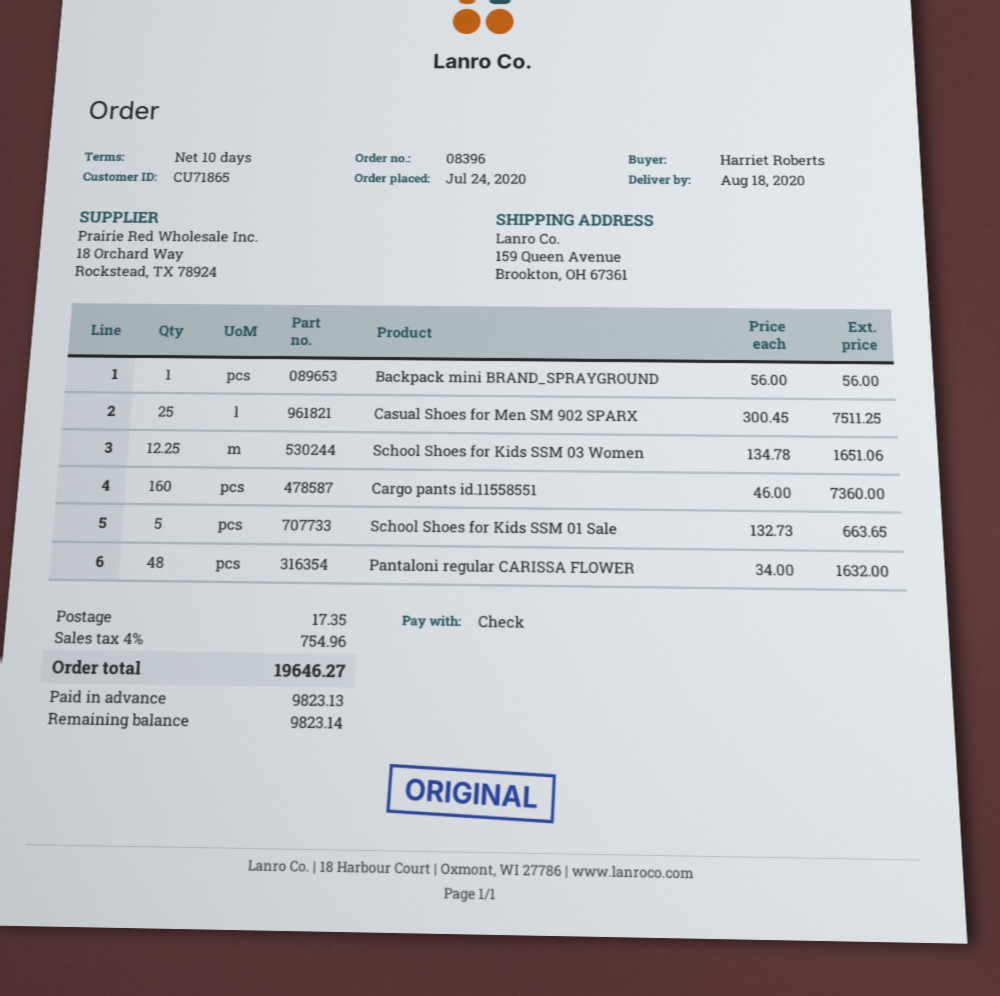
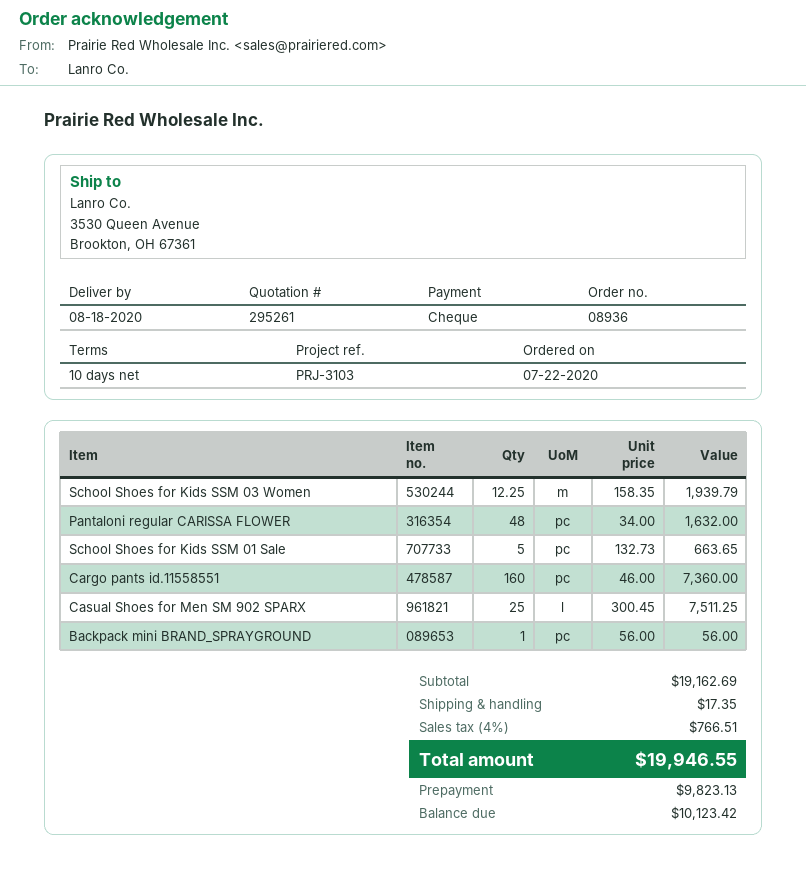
order number: 08396 -> 08936
order date: 2020-07-24 -> 2020-07-22
ship to: 159 Queen Avenue, Brookton, OH 67361 -> 3530 Queen Avenue, Brookton, OH 67361
School Shoes for Kids SSM 03 Women: 12.25 x 134.78 = 1651.06 -> 12.25 x 158.35 = 1939.79
tax: 4% = 754.96 -> 4% = 766.51
total: 19646.27 -> 19946.55
balance: 9823.14 -> 10123.42

